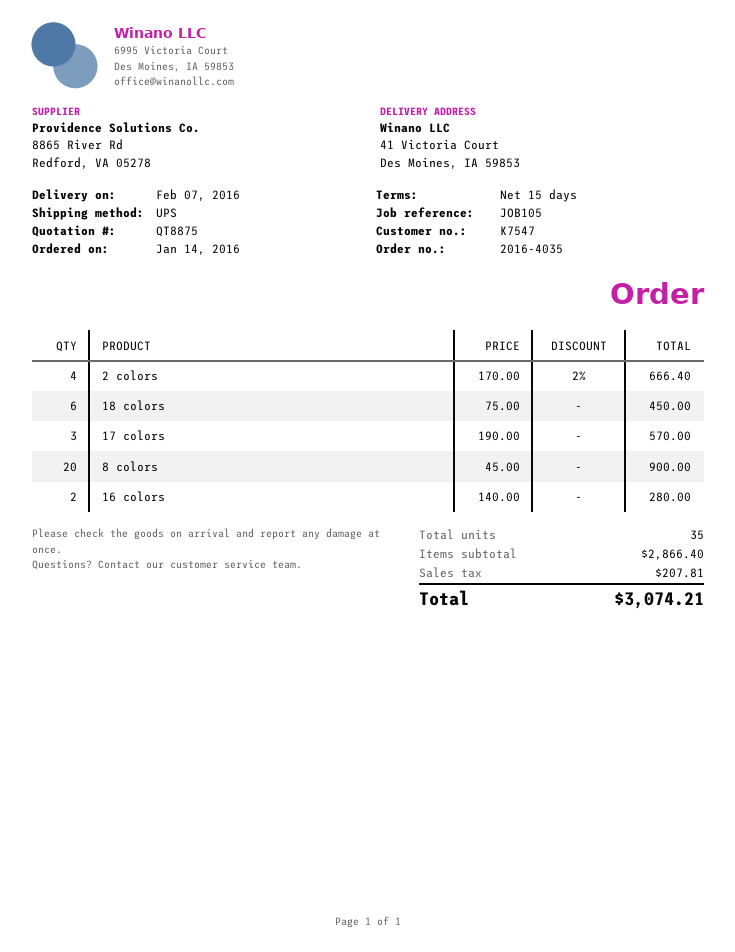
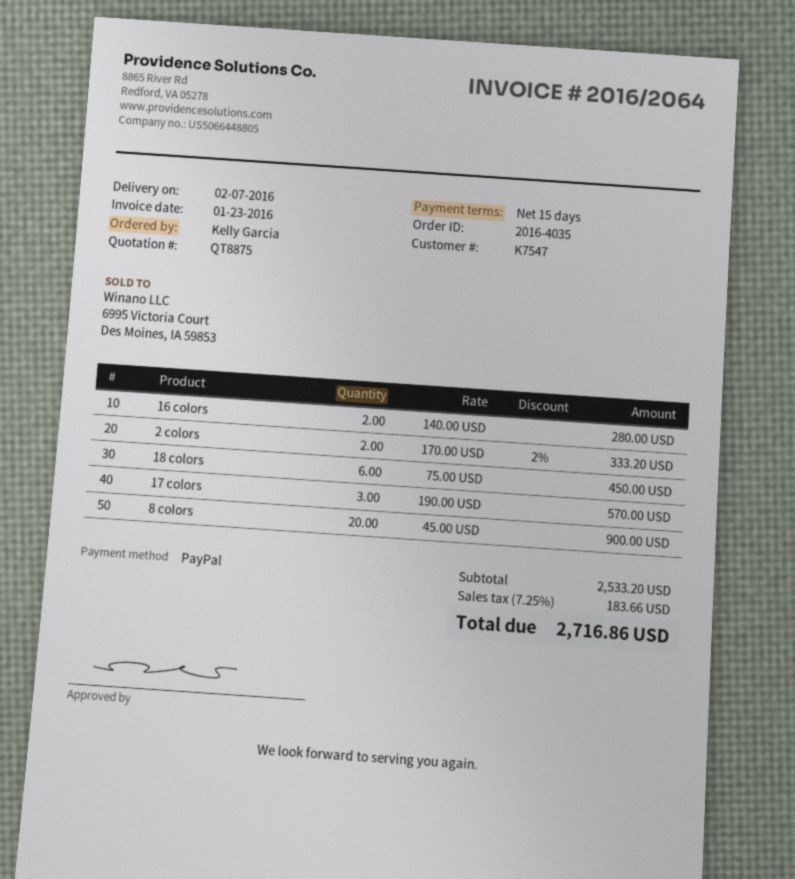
2 colors: 4 x 170.00 - 2% = 666.40 -> 2 x 170.00 - 2% = 333.20
subtotal: 2866.40 -> 2533.20
tax: 207.81 -> 183.66
total: 3074.21 -> 2716.86

